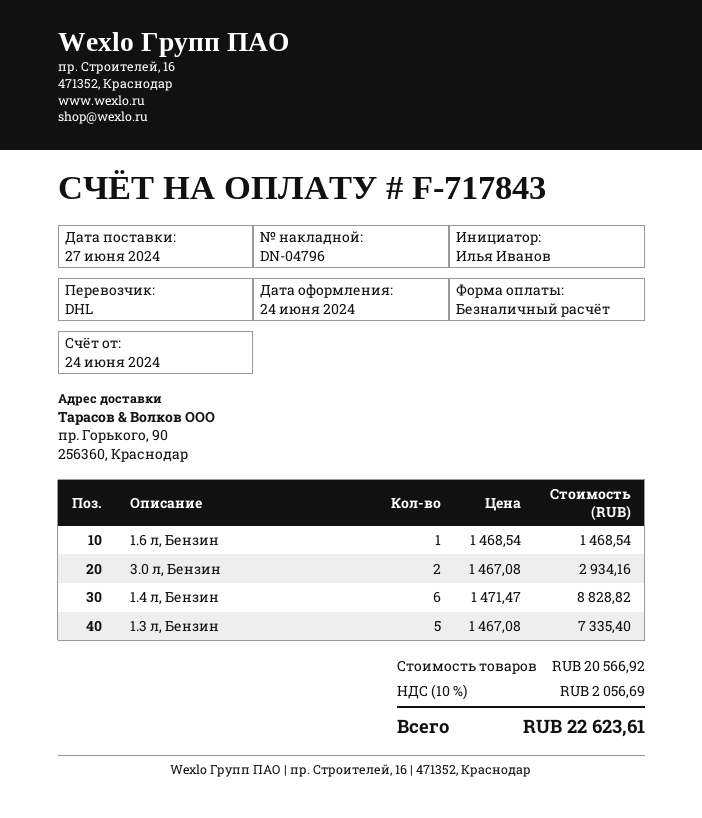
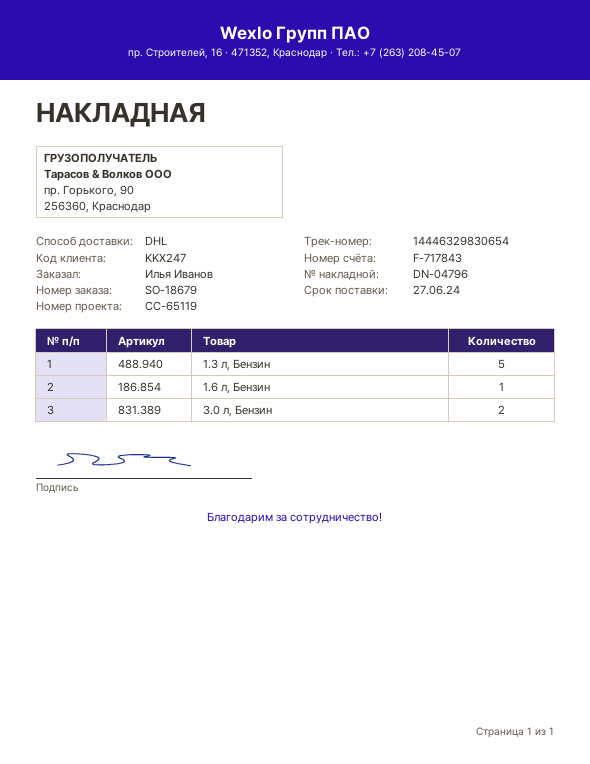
1.4 л, Бензин: 6 -> none

